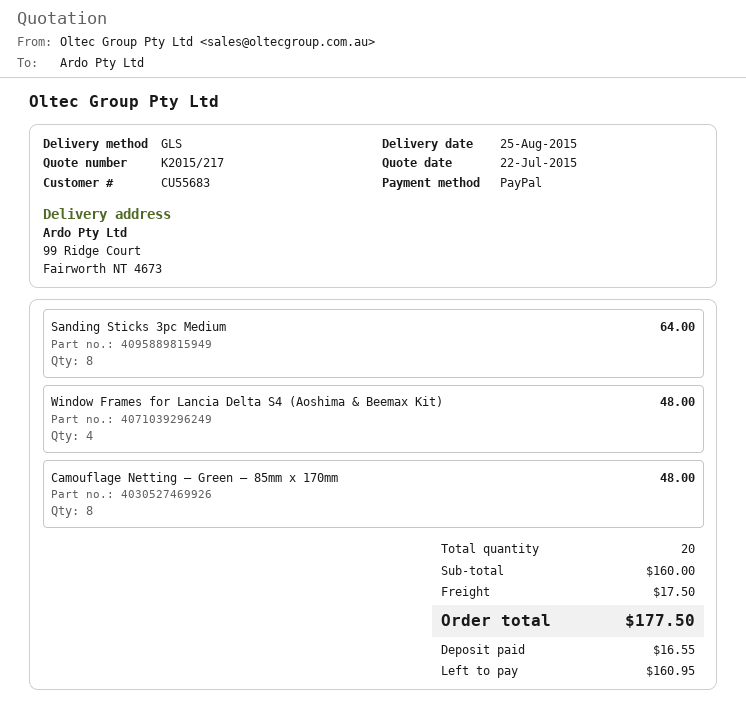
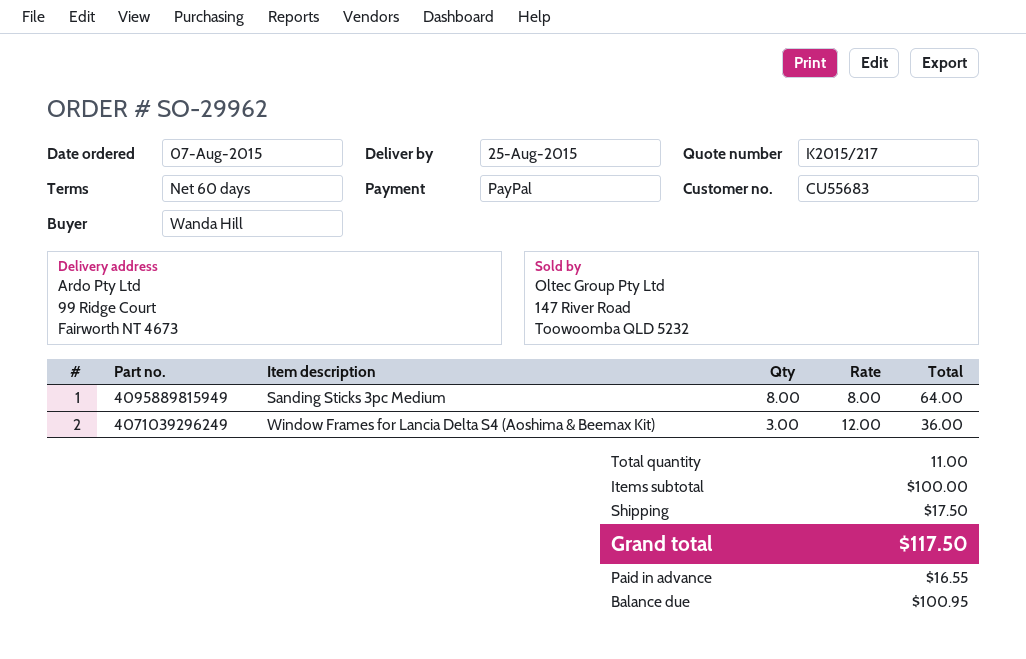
Window Frames for Lancia Delta S4 (Aoshima & Beemax Kit): 4 for 48.00 -> 3 for 36.00
Camouflage Netting – Green – 85mm x 170mm: 8 for 48.00 -> none
total quantity: 20 -> 11
subtotal: 160.00 -> 100.00
total: 177.50 -> 117.50
balance: 160.95 -> 100.95

